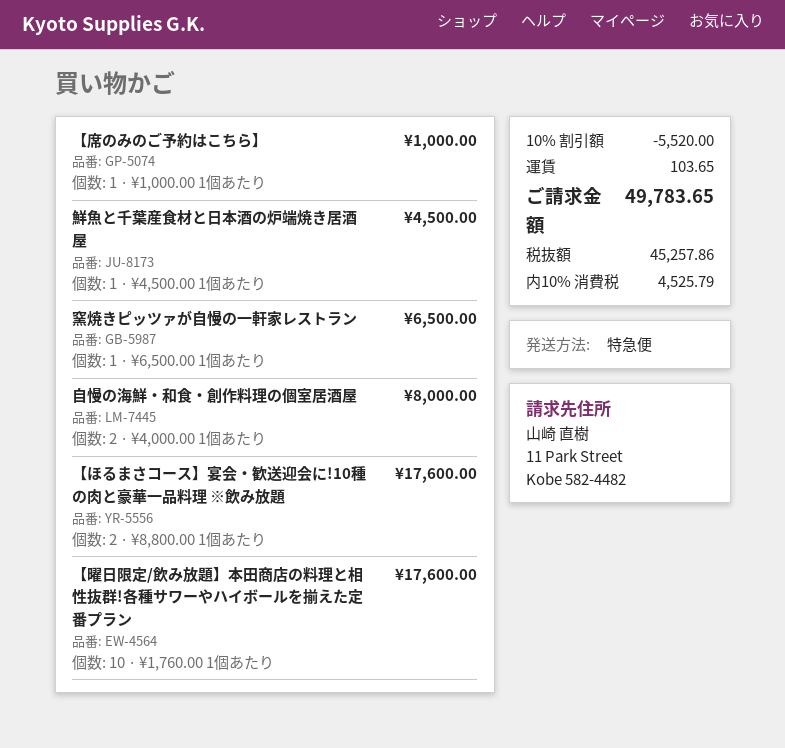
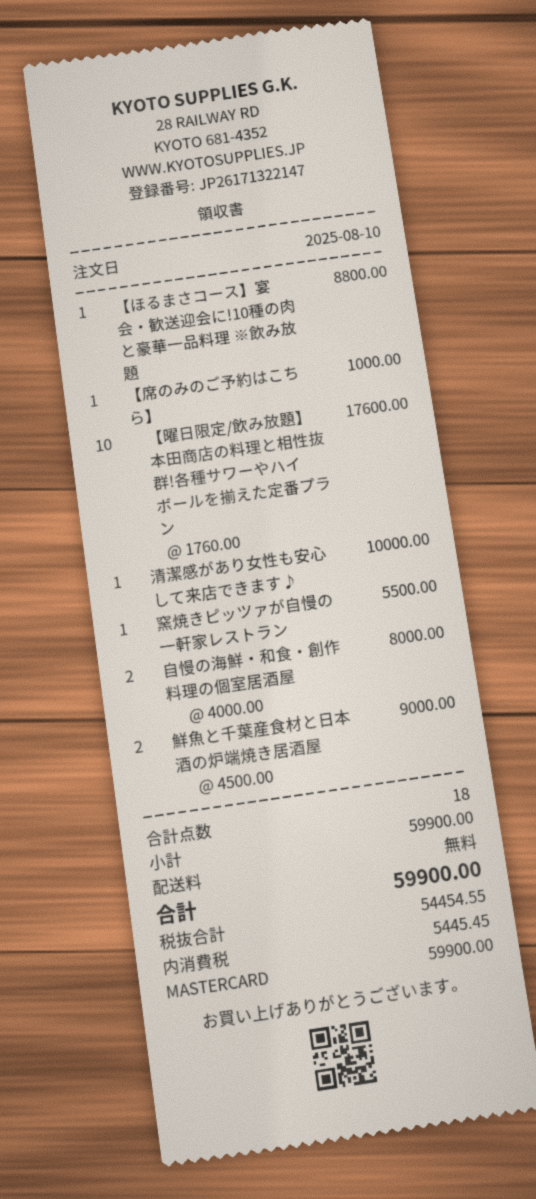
鮮魚と千葉産食材と日本酒の炉端焼き居酒屋: 1 x 4500.00 = 4500.00 -> 2 x 4500.00 = 9000.00
窯焼きピッツァが自慢の一軒家レストラン: 1 x 6500.00 = 6500.00 -> 1 x 5500.00 = 5500.00
【ほるまさコース】宴会・歓送迎会に!10種の肉と豪華一品料理 ※飲み放題: 2 x 8800.00 = 17600.00 -> 1 x 8800.00 = 8800.00
清潔感があり女性も安心して来店できます♪: none -> 1 x 10000.00 = 10000.00
discount: 10% = 5520.00 -> none
shipping: 103.65 -> 0.00
net: 45257.86 -> 54454.55
tax: 4525.79 -> 5445.45
total: 49783.65 -> 59900.00

